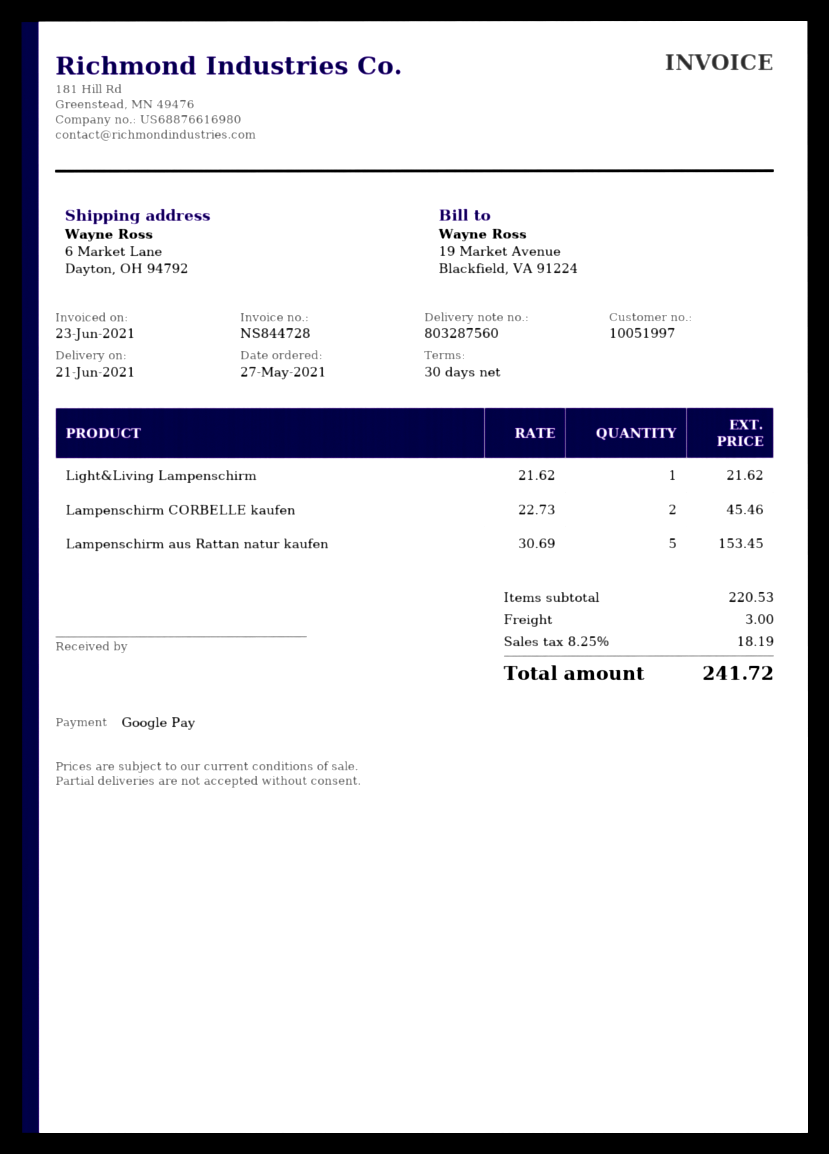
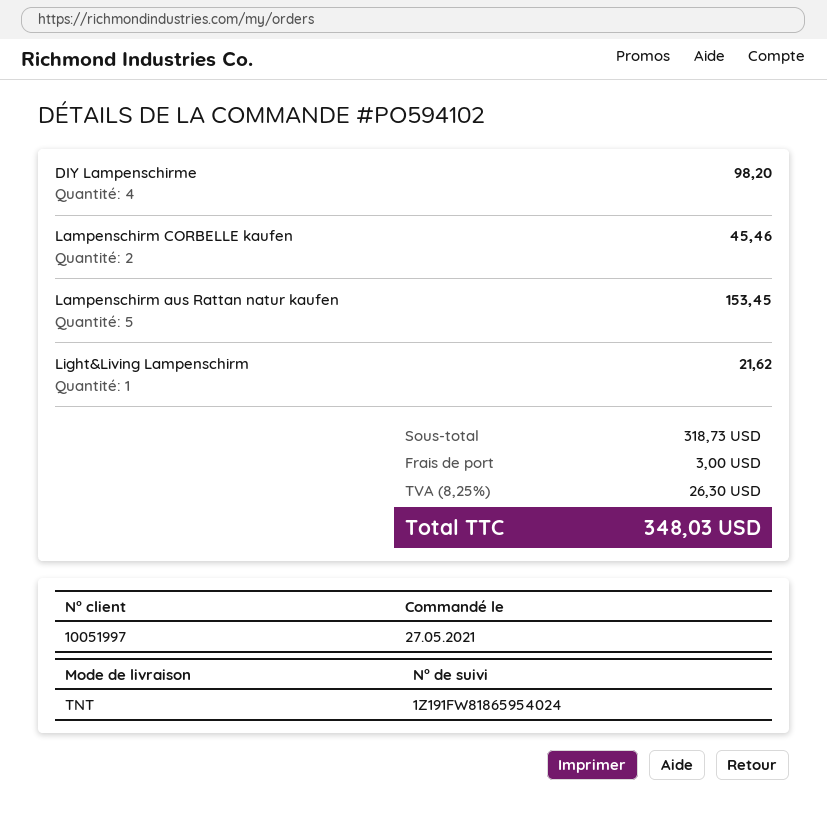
DIY Lampenschirme: none -> 4 for 98.20
subtotal: 220.53 -> 318.73
tax: 8.25% = 18.19 -> 8.25% = 26.30
total: 241.72 -> 348.03

